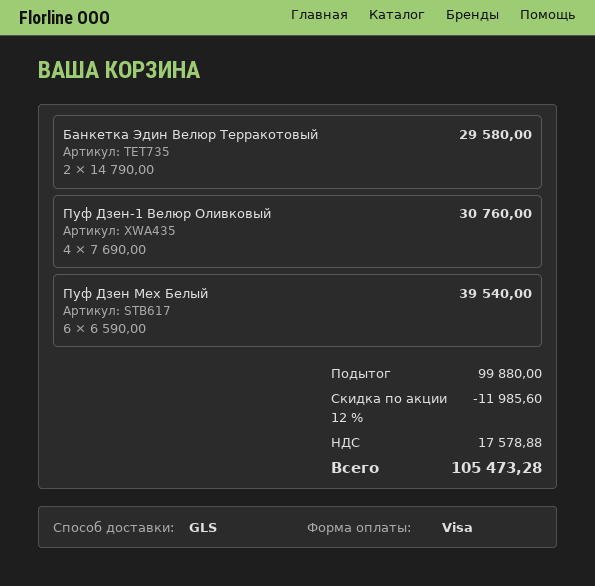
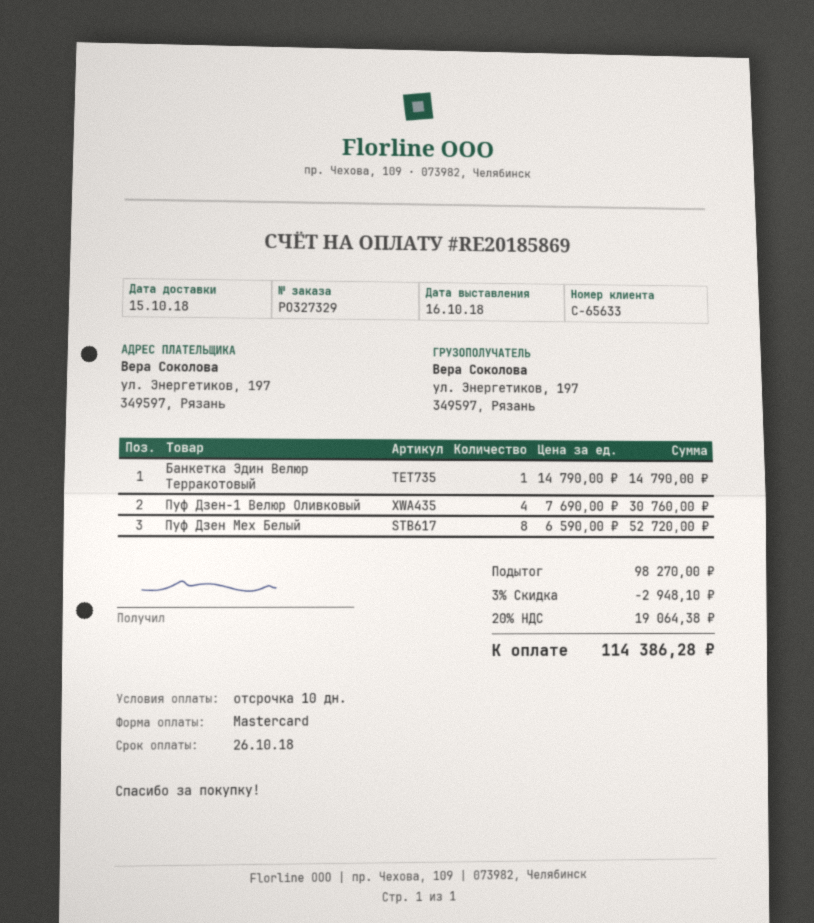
payment method: Visa -> Mastercard
Банкетка Эдин Велюр Терракотовый: 2 x 14790.00 = 29580.00 -> 1 x 14790.00 = 14790.00
Пуф Дзен Мех Белый: 6 x 6590.00 = 39540.00 -> 8 x 6590.00 = 52720.00
subtotal: 99880.00 -> 98270.00
discount: 12% = 11985.60 -> 3% = 2948.10
tax: 17578.88 -> 19064.38
total: 105473.28 -> 114386.28

